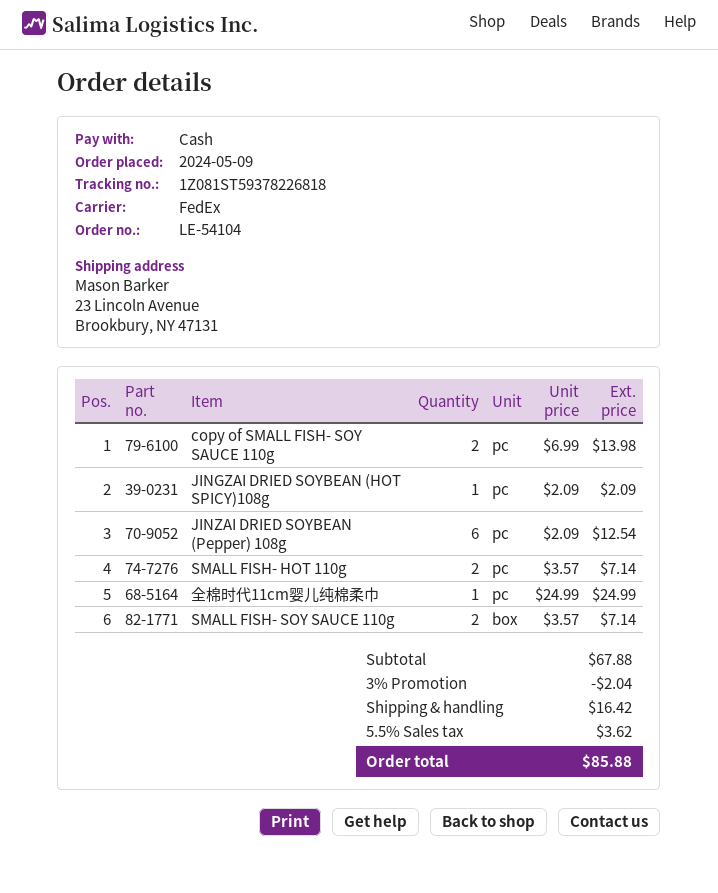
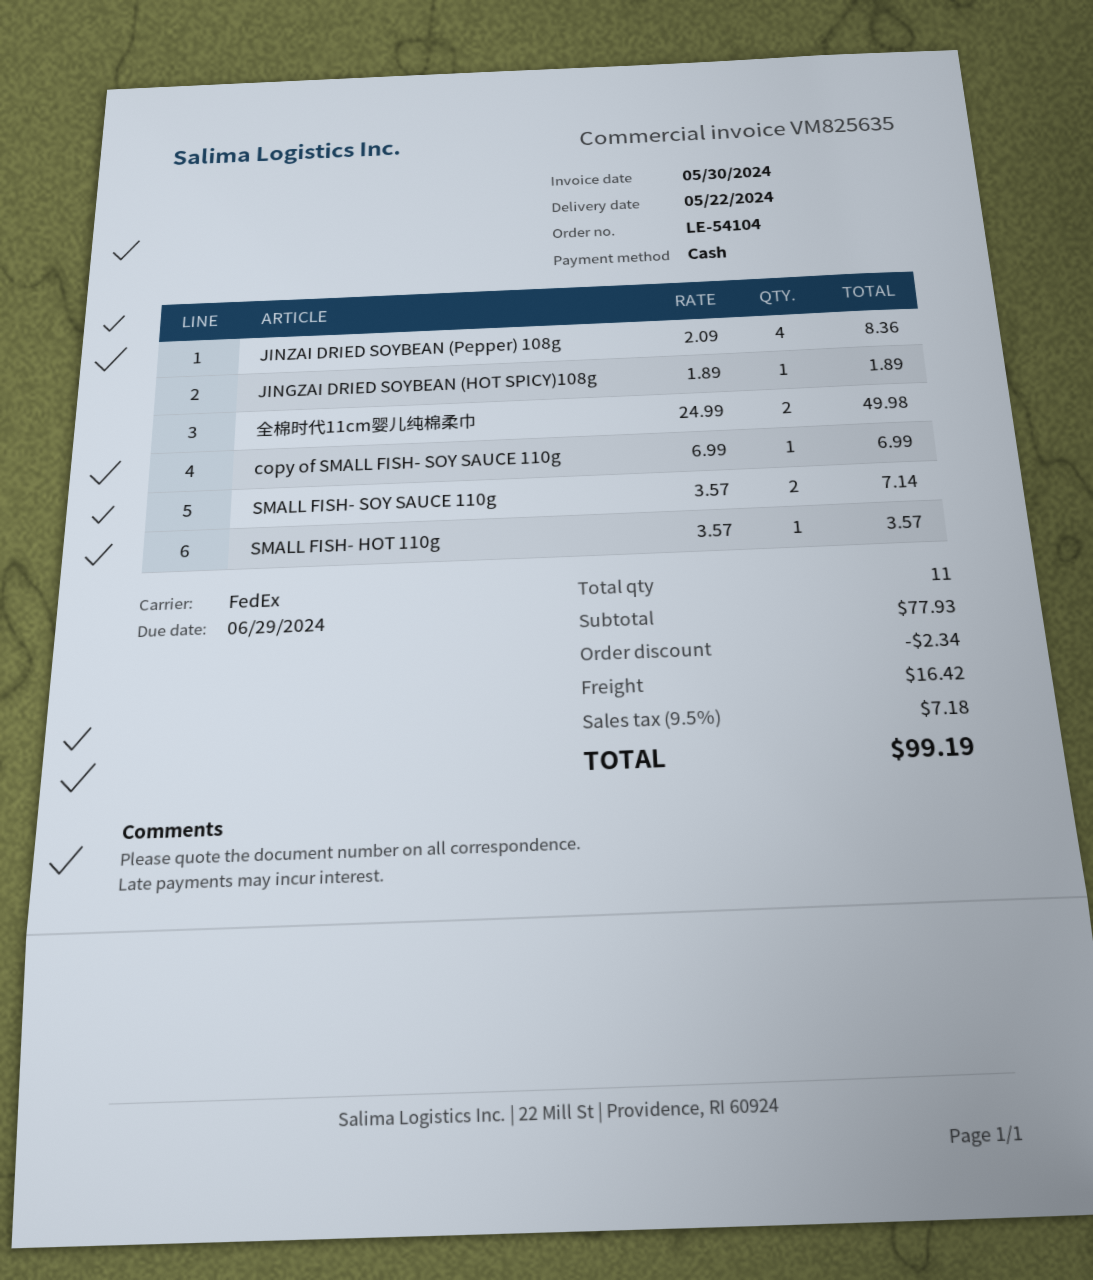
copy of SMALL FISH- SOY SAUCE 110g: 2 x 6.99 = 13.98 -> 1 x 6.99 = 6.99
JINGZAI DRIED SOYBEAN (HOT SPICY)108g: 1 x 2.09 = 2.09 -> 1 x 1.89 = 1.89
JINZAI DRIED SOYBEAN (Pepper) 108g: 6 x 2.09 = 12.54 -> 4 x 2.09 = 8.36
SMALL FISH- HOT 110g: 2 x 3.57 = 7.14 -> 1 x 3.57 = 3.57
全棉时代11cm婴儿纯棉柔巾: 1 x 24.99 = 24.99 -> 2 x 24.99 = 49.98
subtotal: 67.88 -> 77.93
discount: 2.04 -> 2.34
tax: 5.5% = 3.62 -> 9.5% = 7.18
total: 85.88 -> 99.19

